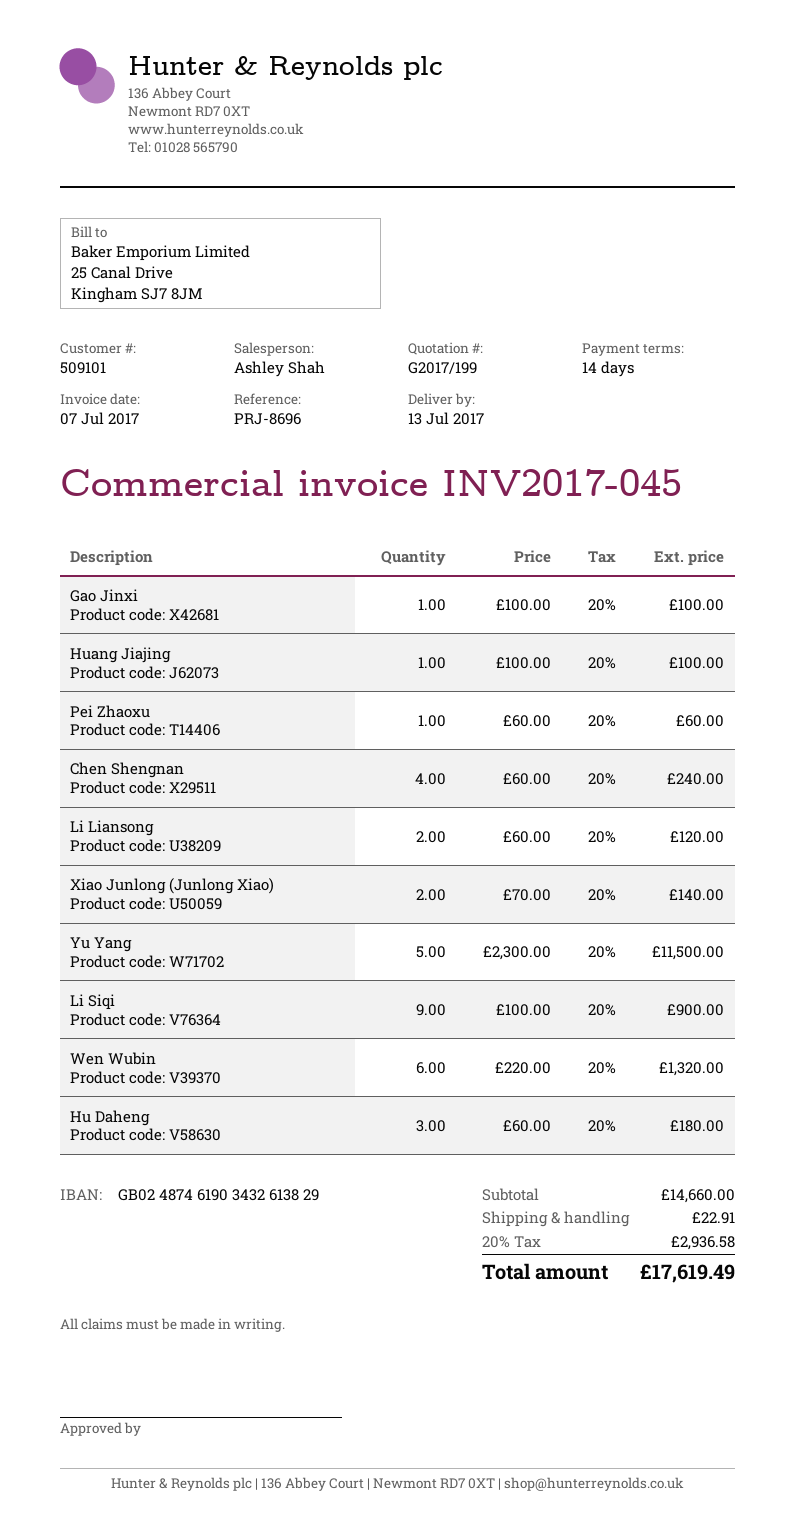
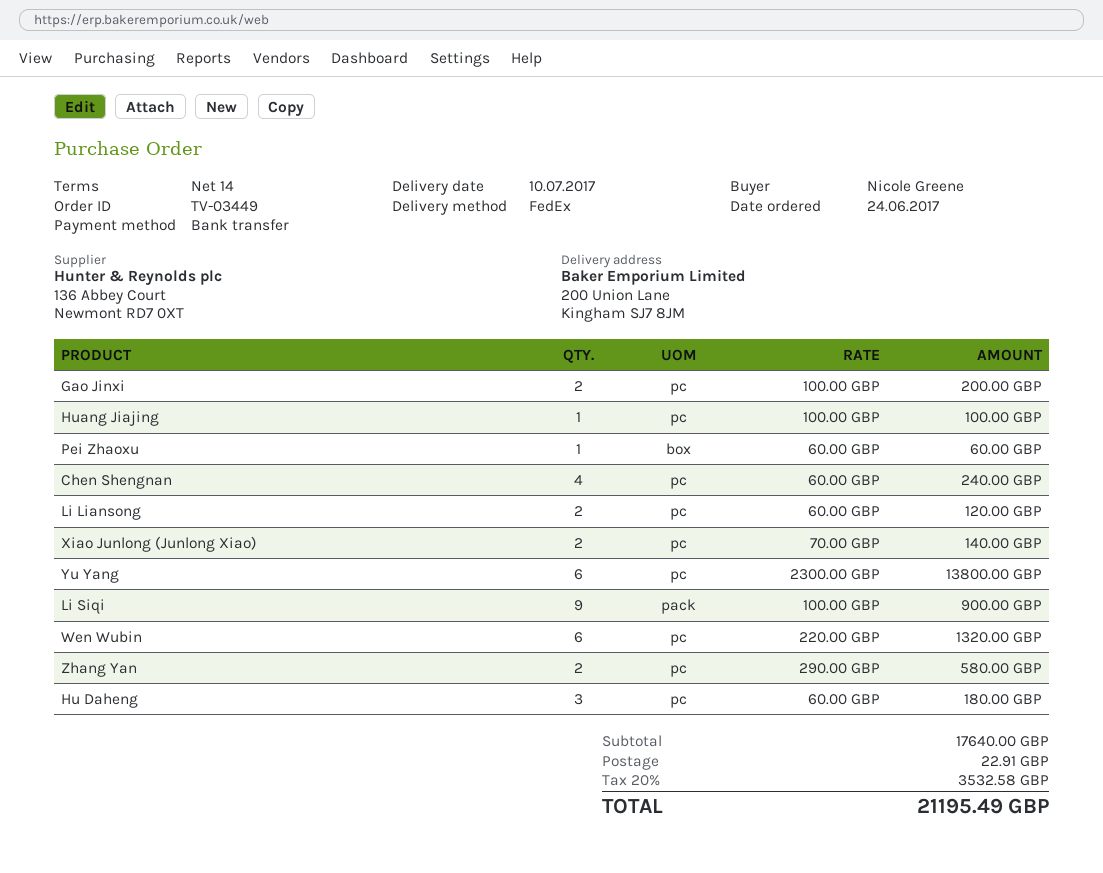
delivery date: 2017-07-13 -> 2017-07-10
Gao Jinxi: 1 x 100.00 = 100.00 -> 2 x 100.00 = 200.00
Yu Yang: 5 x 2300.00 = 11500.00 -> 6 x 2300.00 = 13800.00
Zhang Yan: none -> 2 x 290.00 = 580.00
subtotal: 14660.00 -> 17640.00
tax: 20% = 2936.58 -> 20% = 3532.58
total: 17619.49 -> 21195.49

